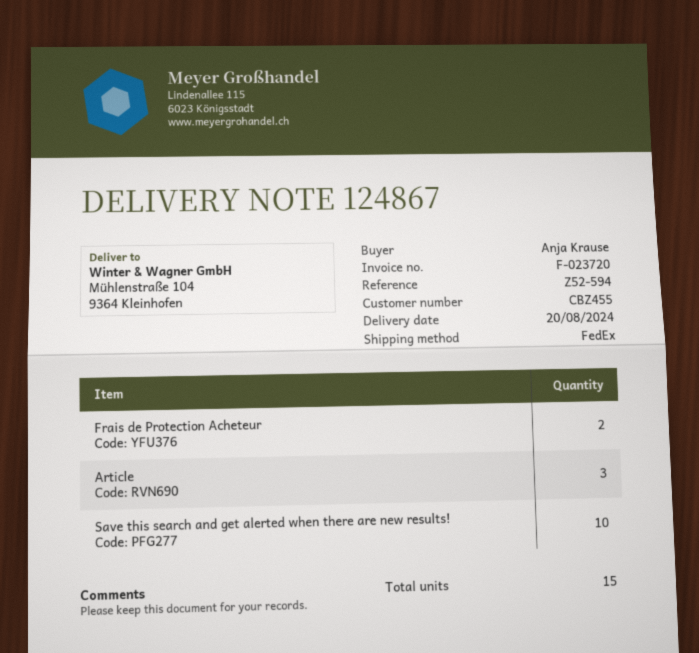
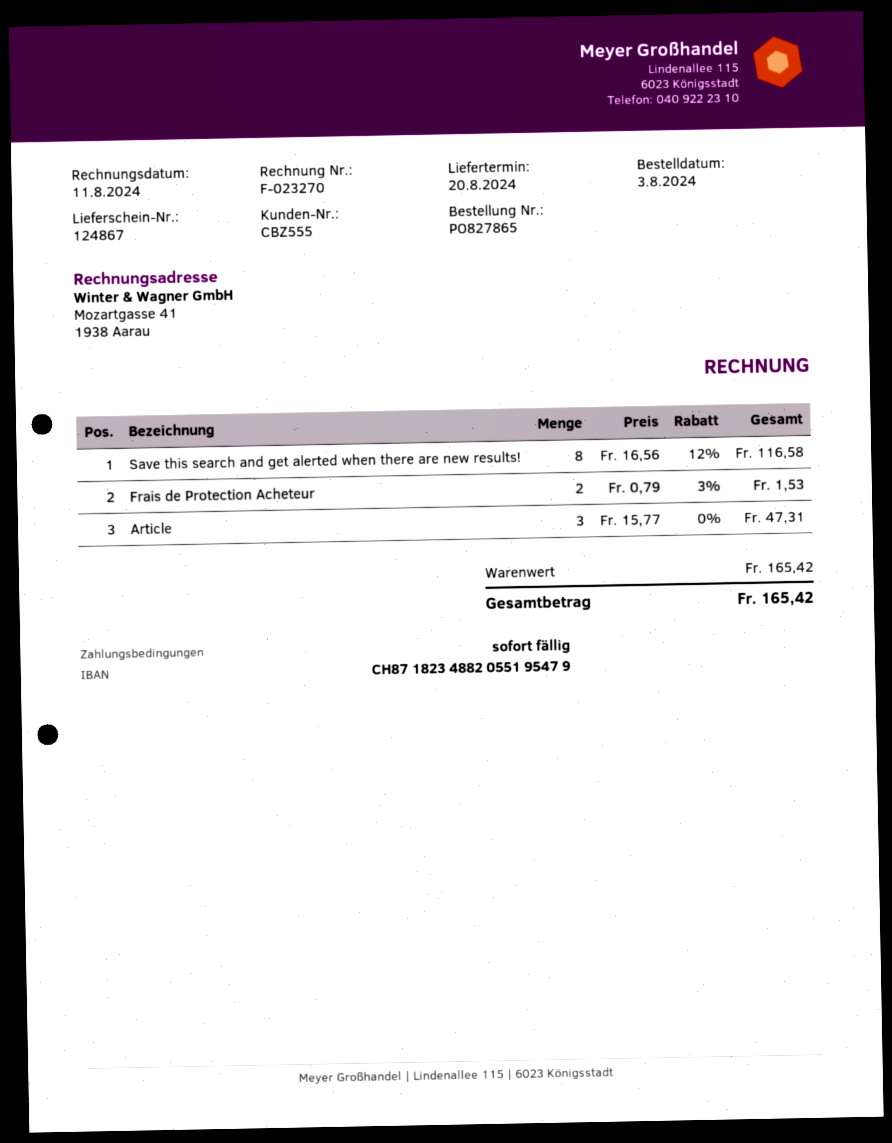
invoice number: F-023720 -> F-023270
customer number: CBZ455 -> CBZ555
Save this search and get alerted when there are new results!: 10 -> 8

